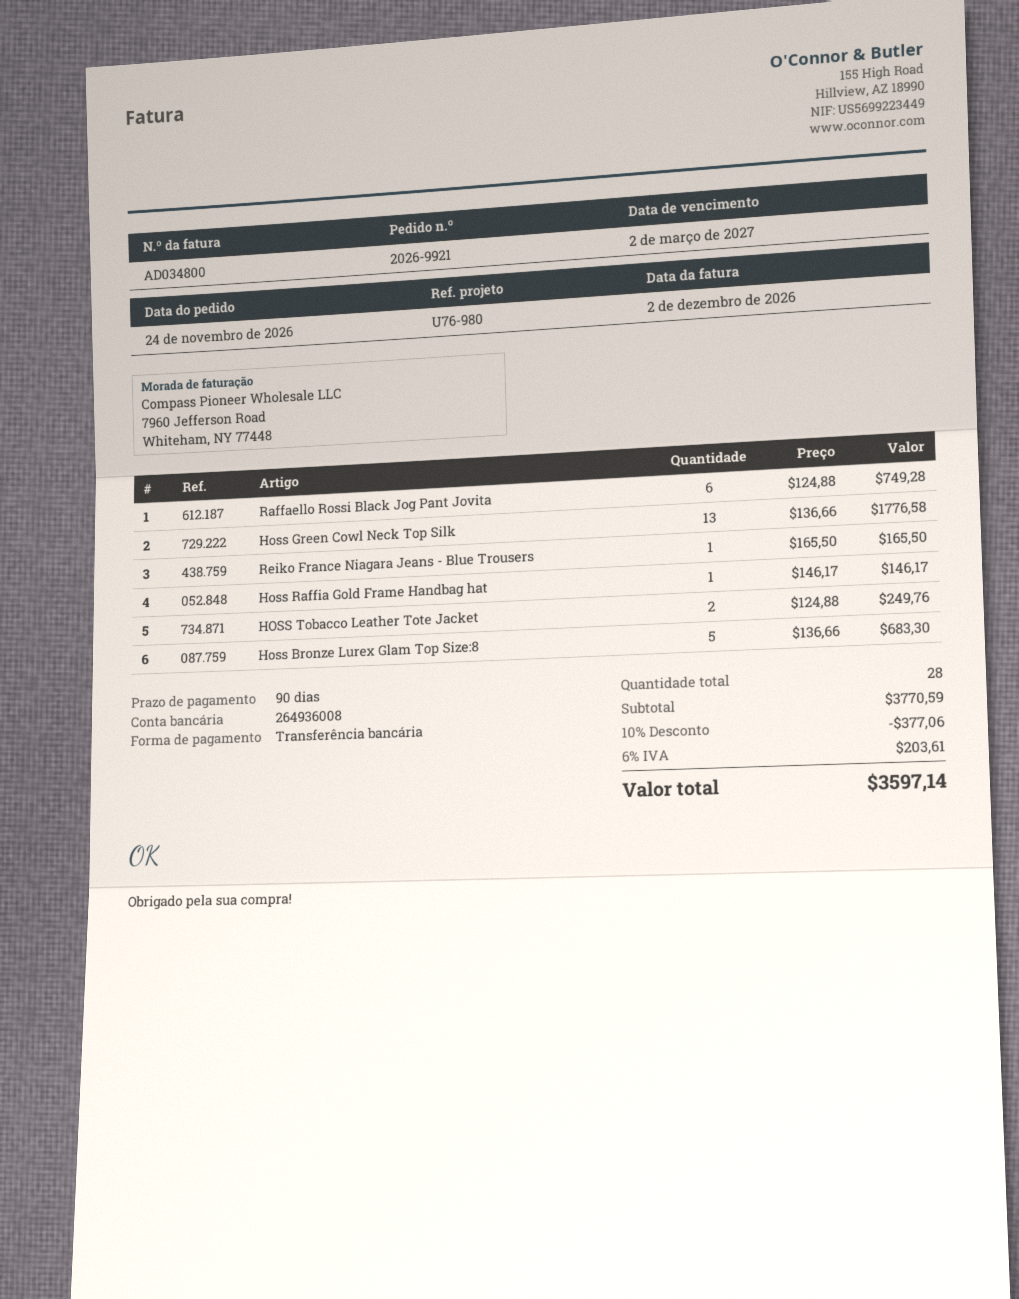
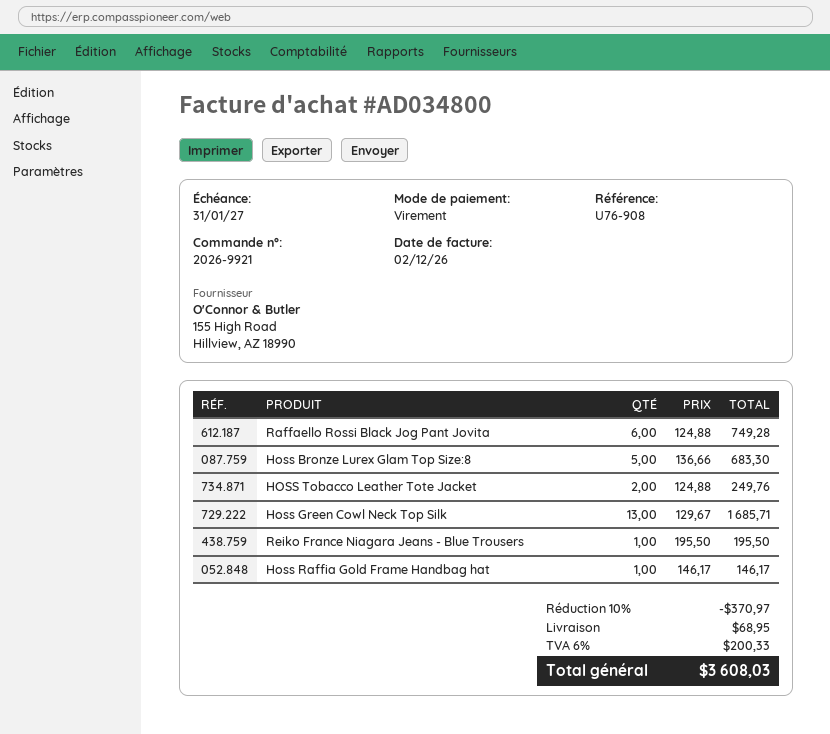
due date: 2027-03-02 -> 2027-01-31
reference: U76-980 -> U76-908
Hoss Green Cowl Neck Top Silk: 13 x 136.66 = 1776.58 -> 13 x 129.67 = 1685.71
Reiko France Niagara Jeans - Blue Trousers: 1 x 165.50 = 165.50 -> 1 x 195.50 = 195.50
discount: 10% = 377.06 -> 10% = 370.97
shipping: none -> 68.95
tax: 6% = 203.61 -> 6% = 200.33
total: 3597.14 -> 3608.03

